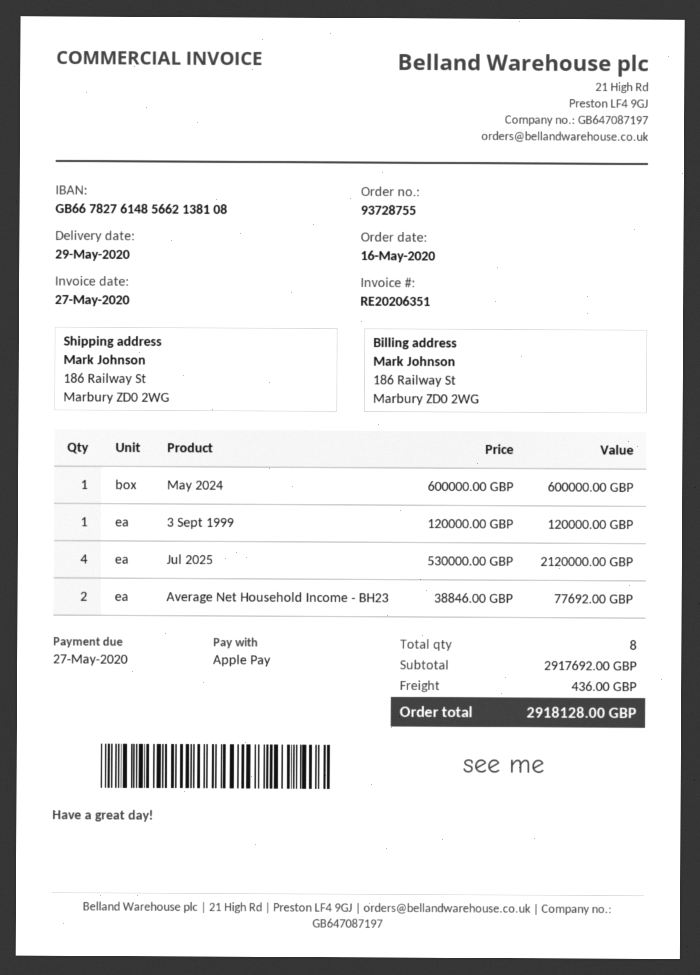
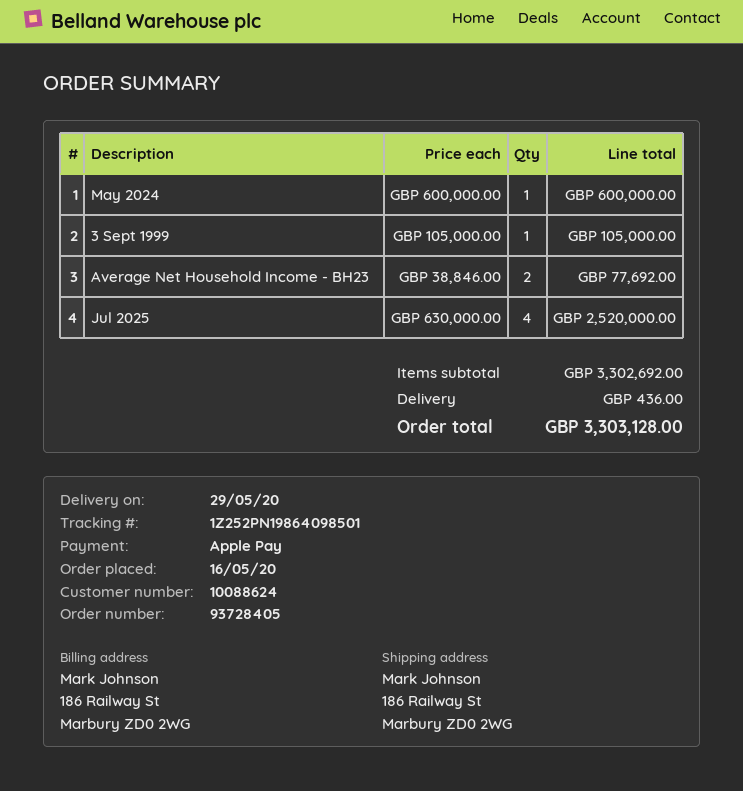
order number: 93728755 -> 93728405
3 Sept 1999: 1 x 120000.00 = 120000.00 -> 1 x 105000.00 = 105000.00
Jul 2025: 4 x 530000.00 = 2120000.00 -> 4 x 630000.00 = 2520000.00
subtotal: 2917692.00 -> 3302692.00
total: 2918128.00 -> 3303128.00

